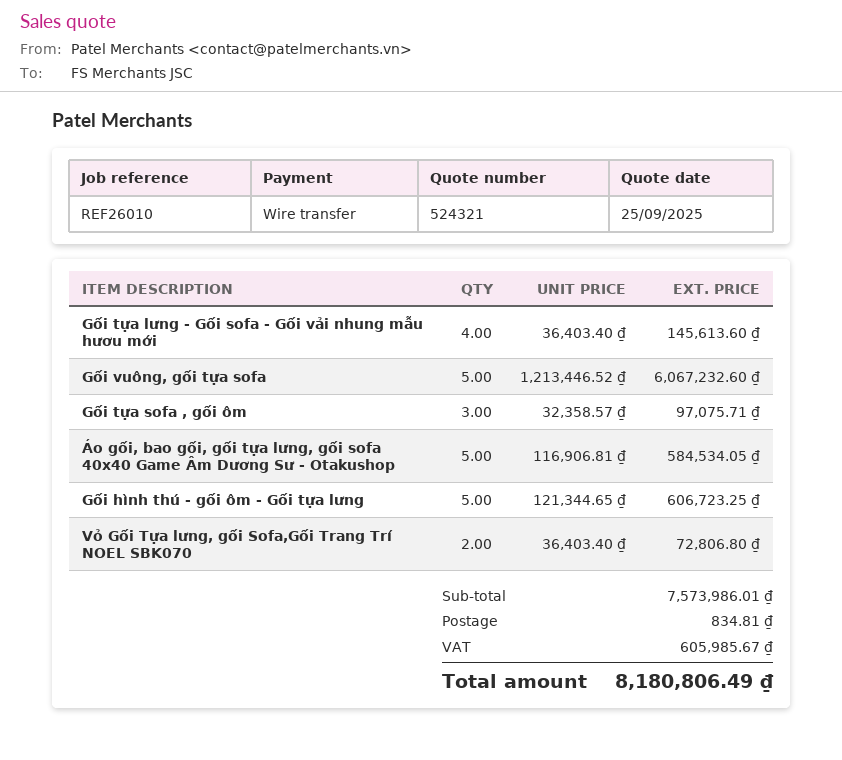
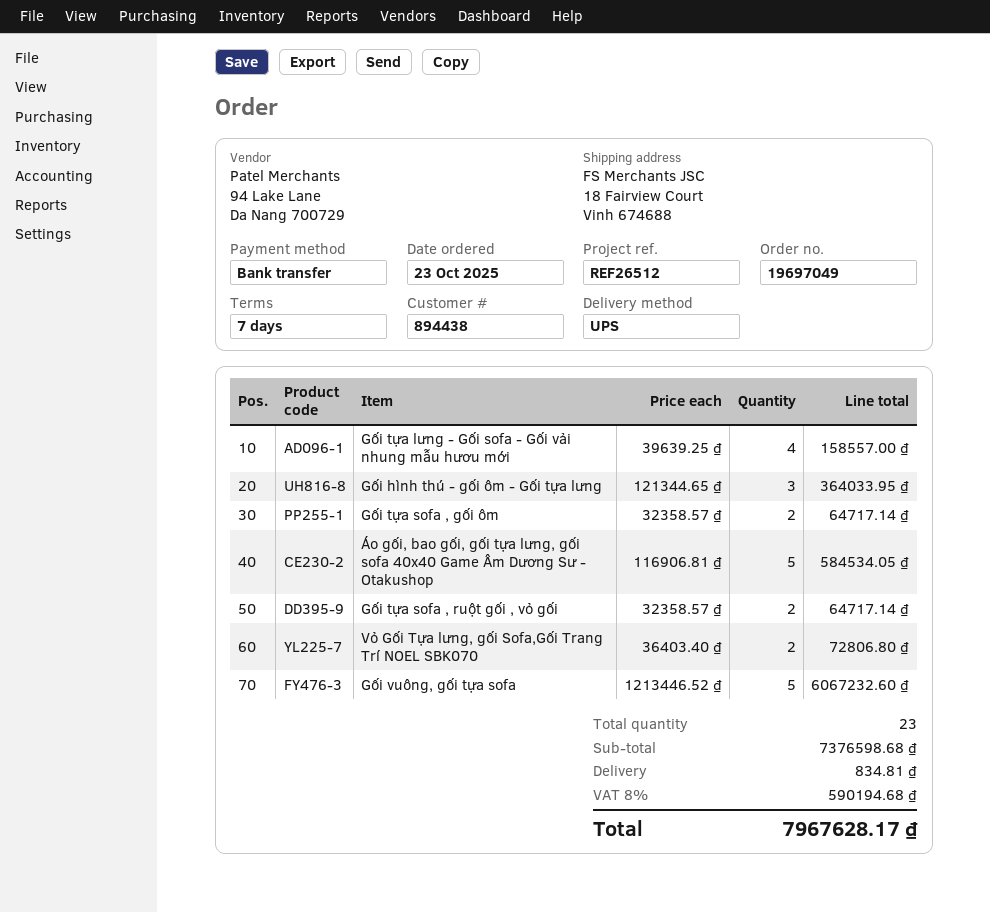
reference: REF26010 -> REF26512
Gối tựa lưng - Gối sofa - Gối vải nhung mẫu hươu mới: 4 x 36403.40 = 145613.60 -> 4 x 39639.25 = 158557.00
Gối tựa sofa , gối ôm: 3 x 32358.57 = 97075.71 -> 2 x 32358.57 = 64717.14
Gối hình thú - gối ôm - Gối tựa lưng: 5 x 121344.65 = 606723.25 -> 3 x 121344.65 = 364033.95
Gối tựa sofa , ruột gối , vỏ gối: none -> 2 x 32358.57 = 64717.14
subtotal: 7573986.01 -> 7376598.68
tax: 605985.67 -> 590194.68
total: 8180806.49 -> 7967628.17

